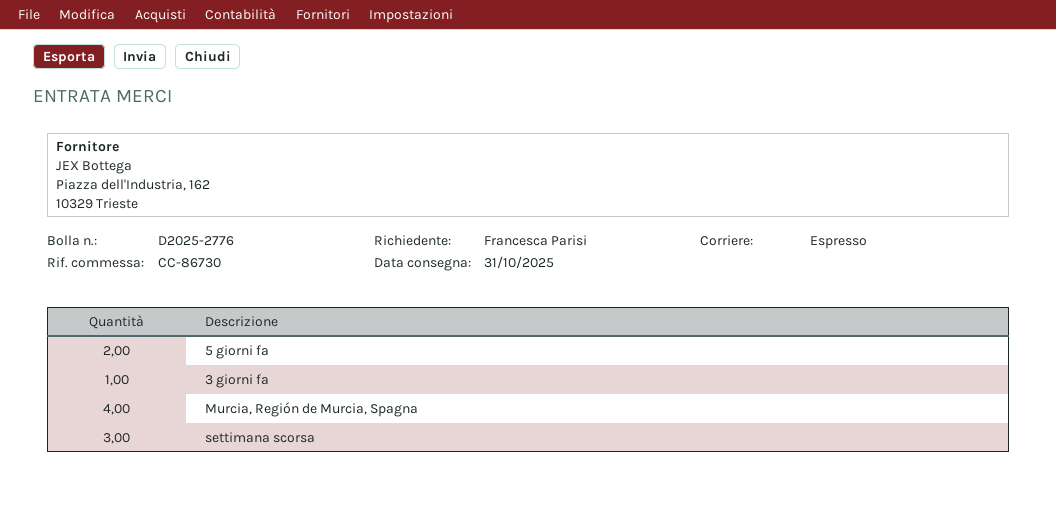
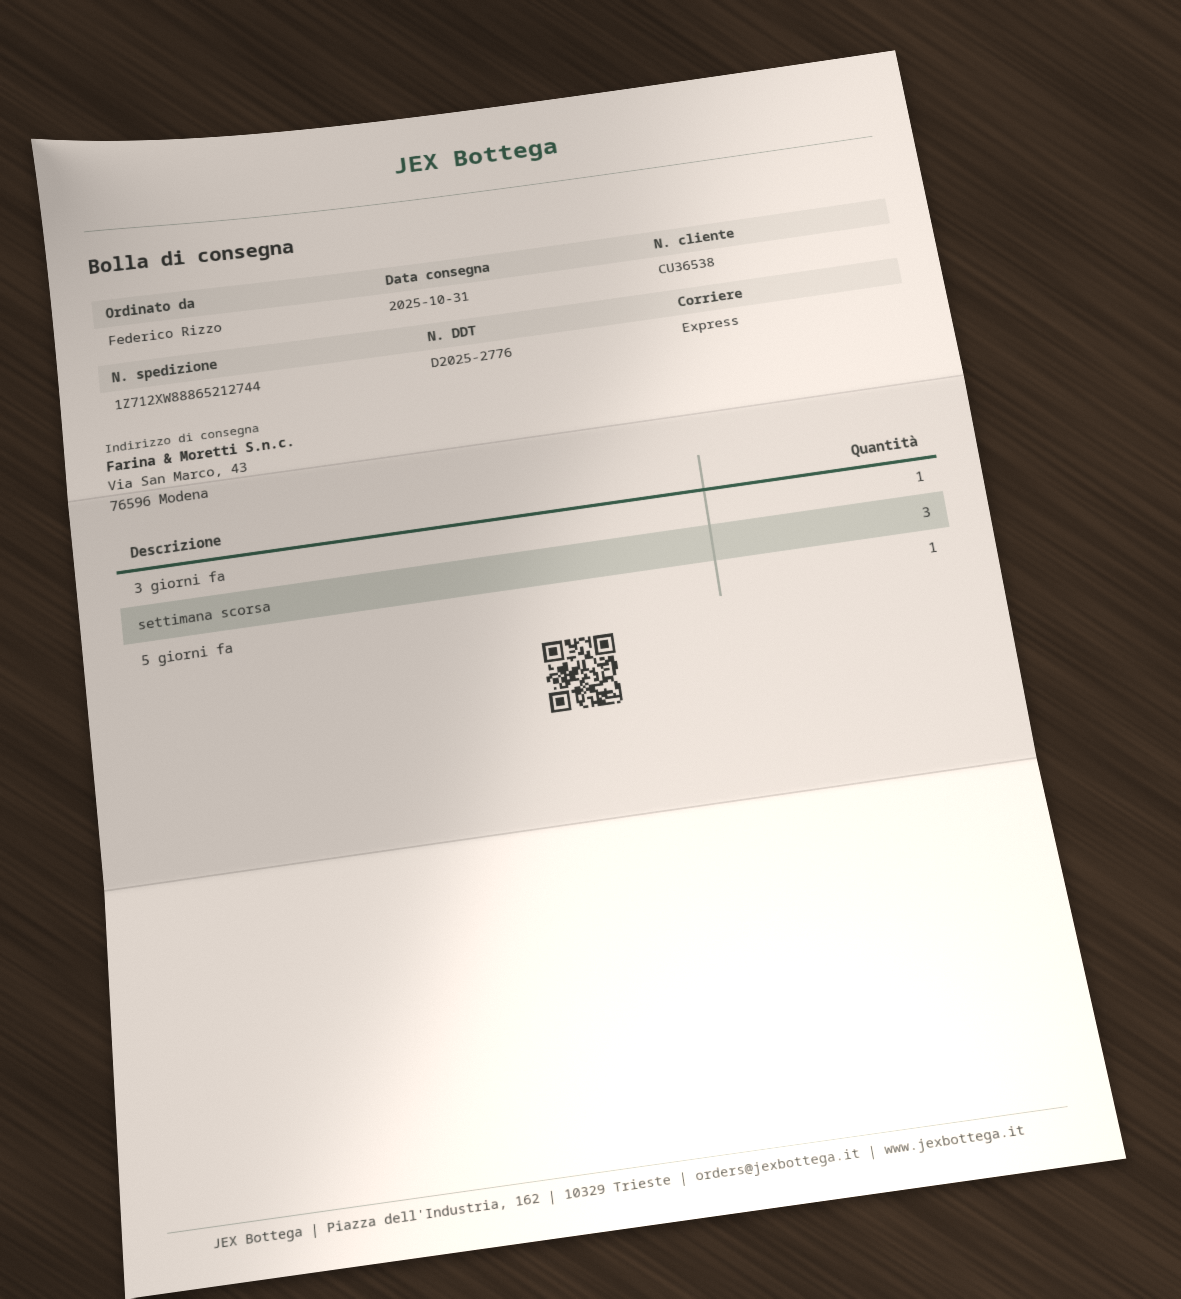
ordered by: Francesca Parisi -> Federico Rizzo
5 giorni fa: 2 -> 1
Murcia, Región de Murcia, Spagna: 4 -> none

